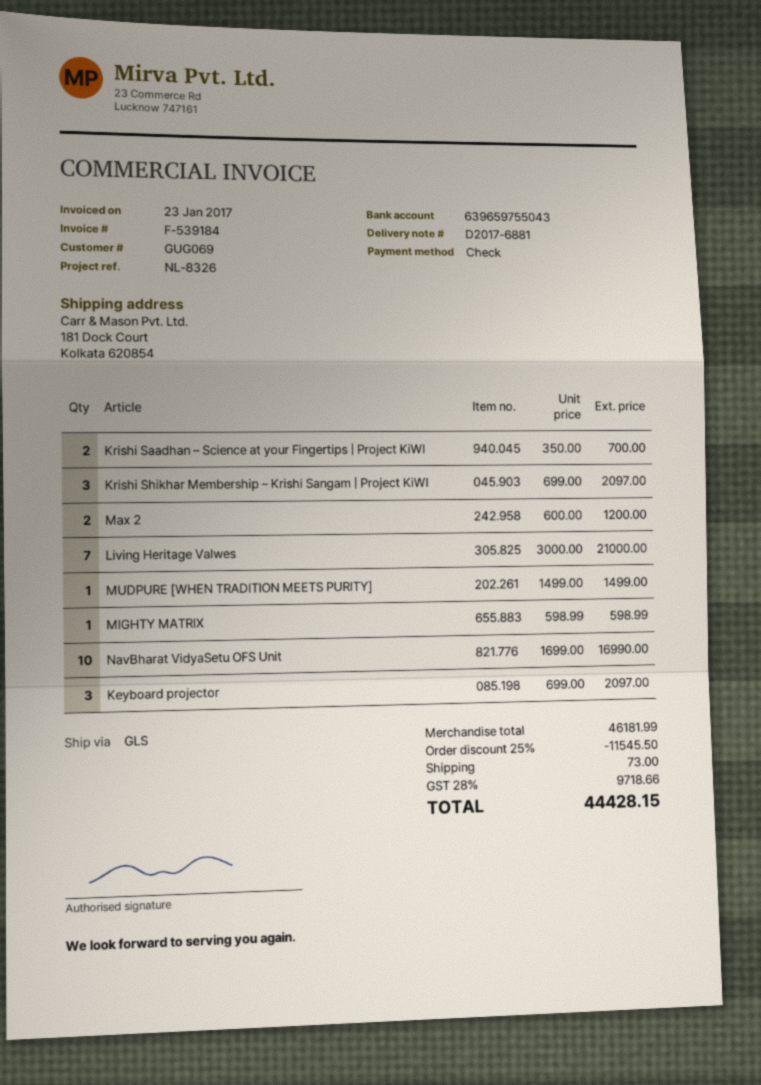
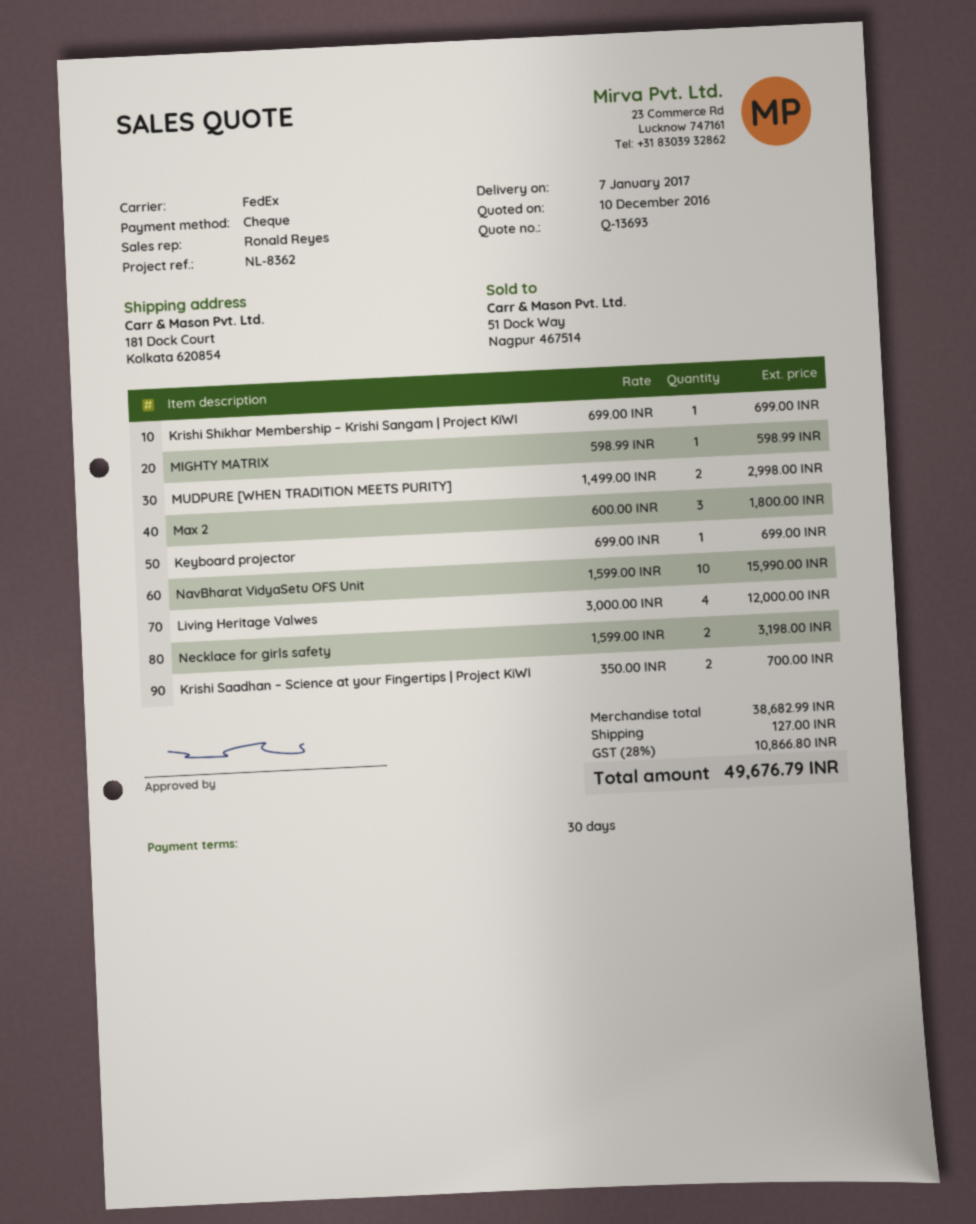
reference: NL-8326 -> NL-8362
shipping method: GLS -> FedEx
Krishi Shikhar Membership – Krishi Sangam | Project KiWI: 3 x 699.00 = 2097.00 -> 1 x 699.00 = 699.00
Max 2: 2 x 600.00 = 1200.00 -> 3 x 600.00 = 1800.00
Living Heritage Valwes: 7 x 3000.00 = 21000.00 -> 4 x 3000.00 = 12000.00
MUDPURE [WHEN TRADITION MEETS PURITY]: 1 x 1499.00 = 1499.00 -> 2 x 1499.00 = 2998.00
NavBharat VidyaSetu OFS Unit: 10 x 1699.00 = 16990.00 -> 10 x 1599.00 = 15990.00
Keyboard projector: 3 x 699.00 = 2097.00 -> 1 x 699.00 = 699.00
Necklace for girls safety: none -> 2 x 1599.00 = 3198.00
subtotal: 46181.99 -> 38682.99
discount: 25% = 11545.50 -> none
shipping: 73.00 -> 127.00
tax: 28% = 9718.66 -> 28% = 10866.80
total: 44428.15 -> 49676.79

